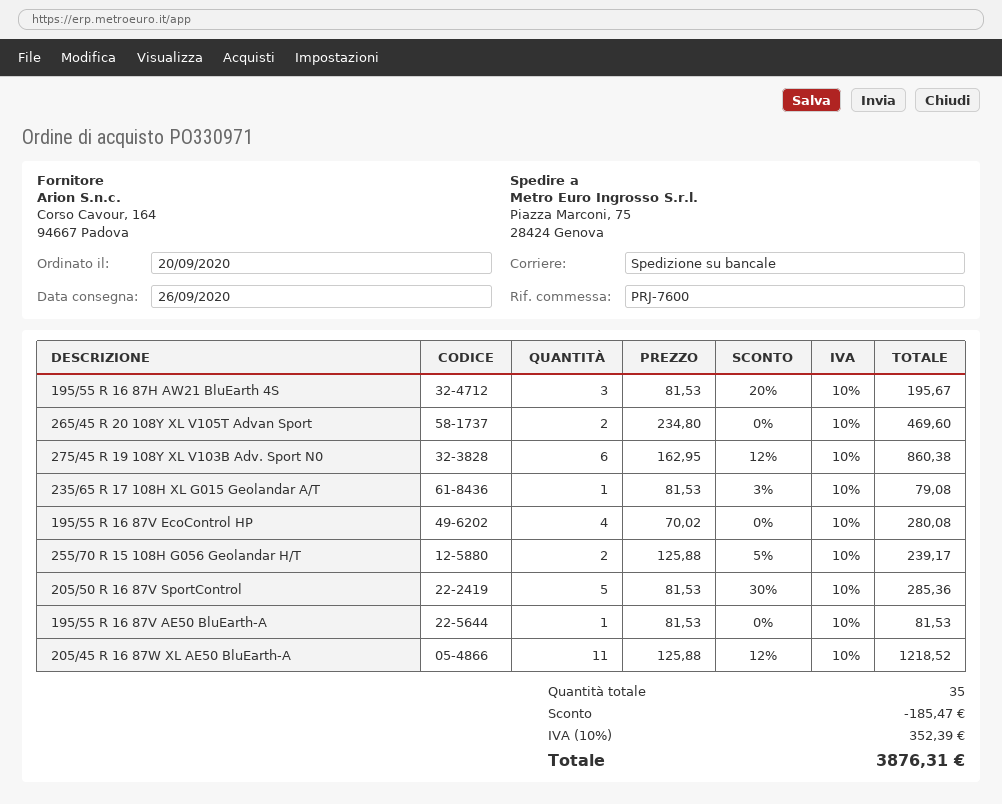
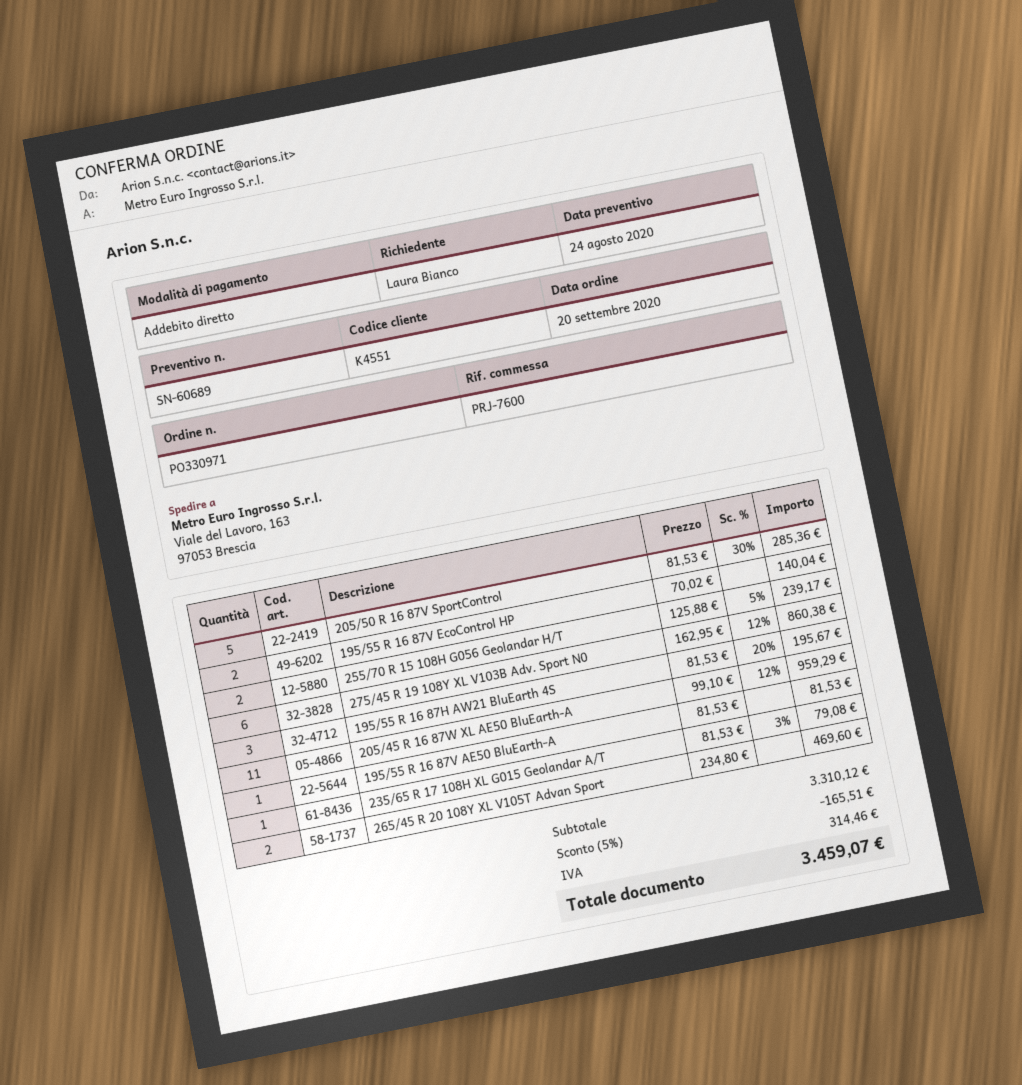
ship to: Piazza Marconi, 75, 28424 Genova -> Viale del Lavoro, 163, 97053 Brescia
195/55 R 16 87V EcoControl HP: 4 x 70.02 = 280.08 -> 2 x 70.02 = 140.04
205/45 R 16 87W XL AE50 BluEarth-A: 11 x 125.88 - 12% = 1218.52 -> 11 x 99.10 - 12% = 959.29
discount: 185.47 -> 165.51
tax: 352.39 -> 314.46
total: 3876.31 -> 3459.07

